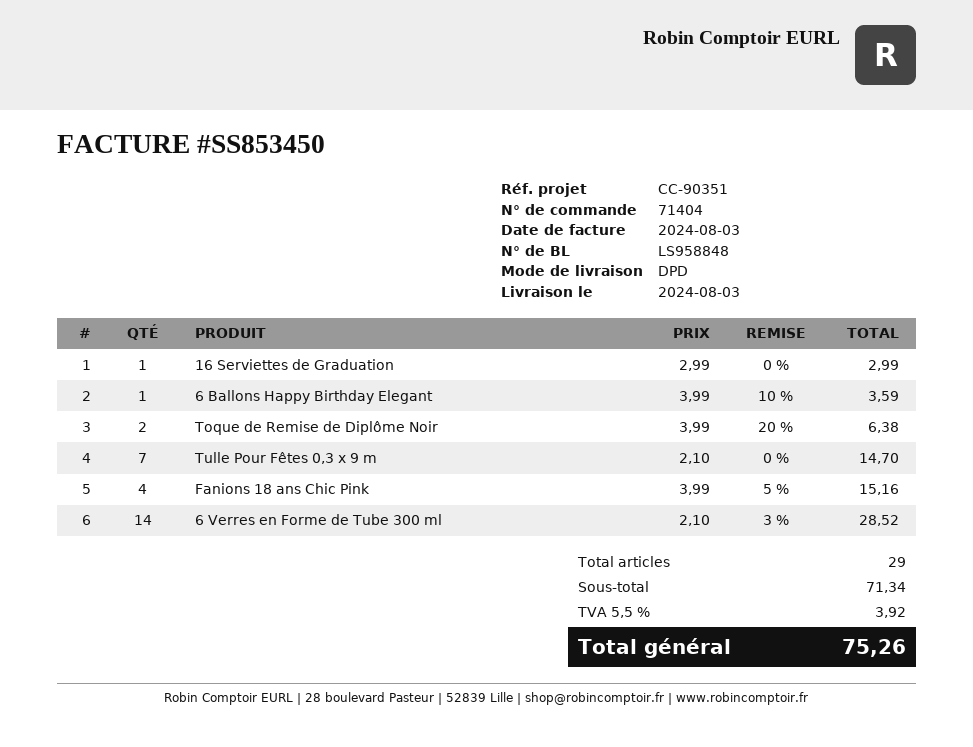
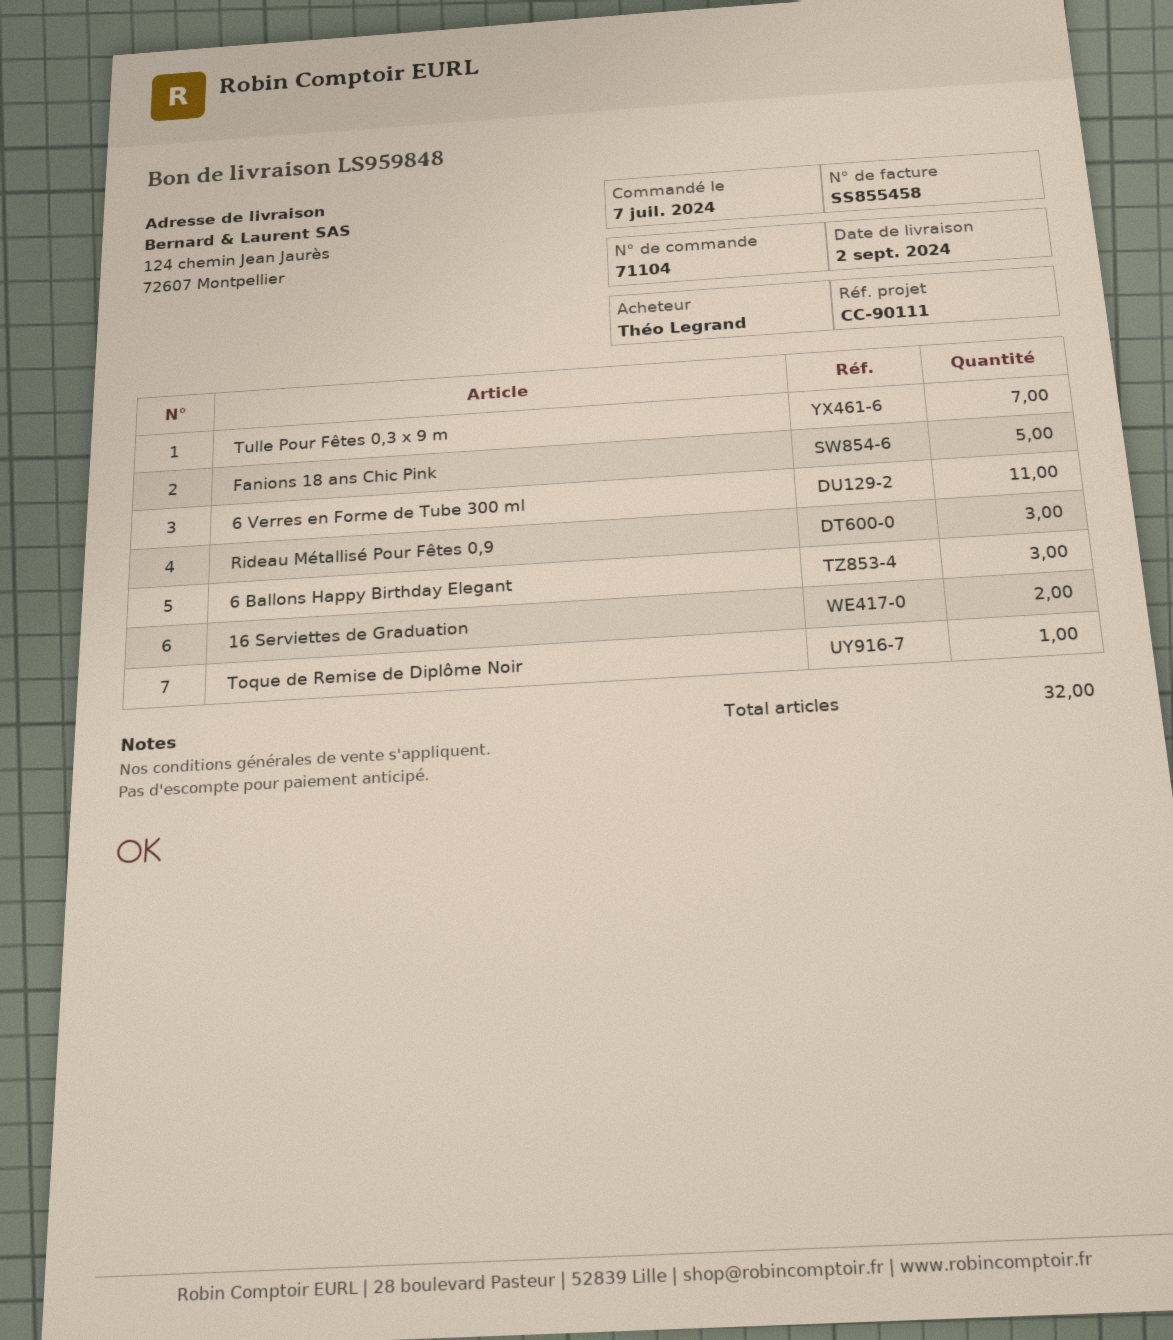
order number: 71404 -> 71104
delivery note number: LS958848 -> LS959848
delivery date: 2024-08-03 -> 2024-09-02
invoice number: SS853450 -> SS855458
reference: CC-90351 -> CC-90111
16 Serviettes de Graduation: 1 -> 2
6 Ballons Happy Birthday Elegant: 1 -> 3
Toque de Remise de Diplôme Noir: 2 -> 1
Fanions 18 ans Chic Pink: 4 -> 5
6 Verres en Forme de Tube 300 ml: 14 -> 11
Rideau Métallisé Pour Fêtes 0,9: none -> 3
total quantity: 29 -> 32

